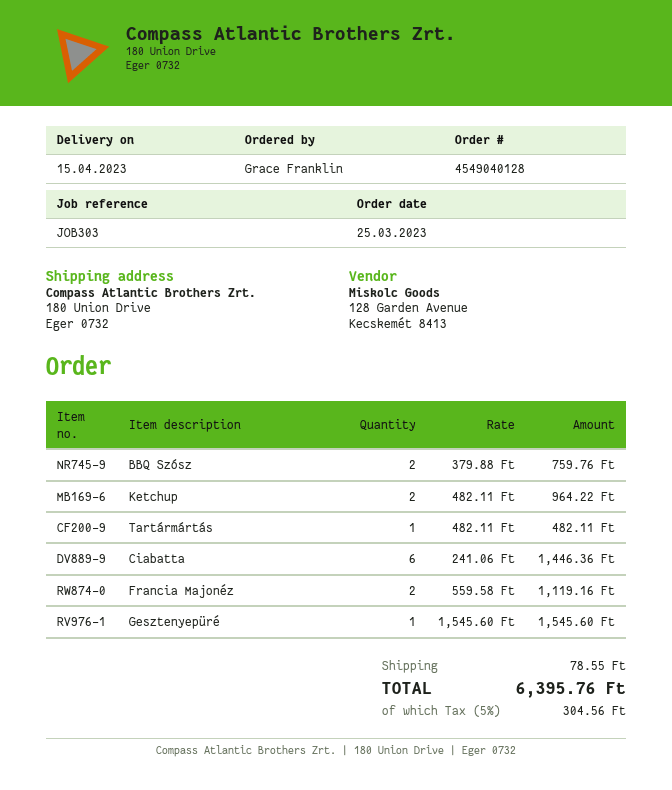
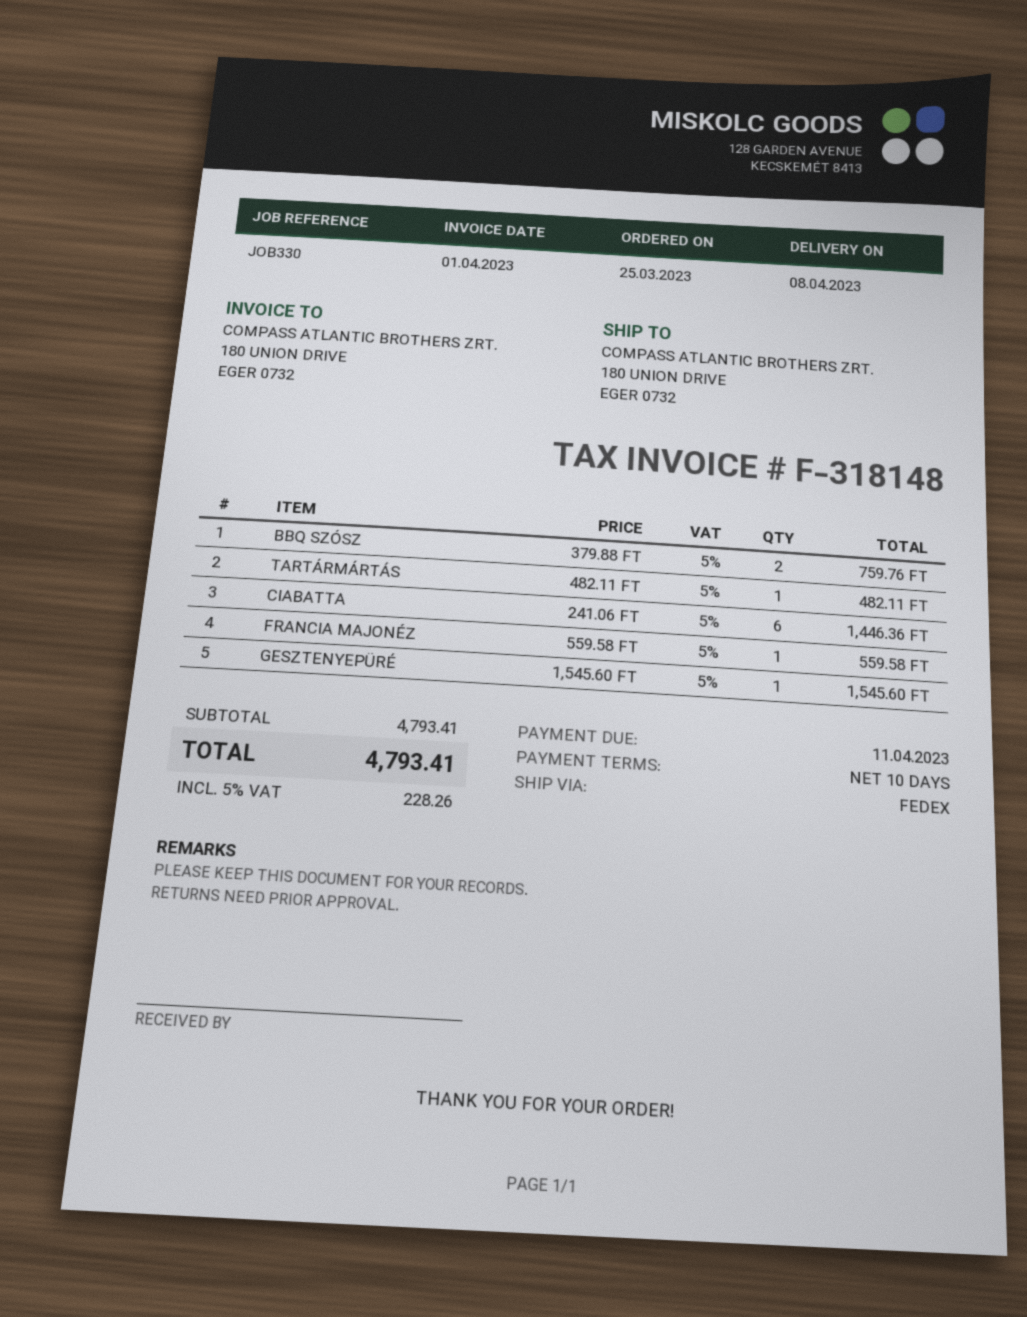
delivery date: 2023-04-15 -> 2023-04-08
reference: JOB303 -> JOB330
Ketchup: 2 x 482.11 = 964.22 -> none
Francia Majonéz: 2 x 559.58 = 1119.16 -> 1 x 559.58 = 559.58
shipping: 78.55 -> none
tax: 5% = 304.56 -> 5% = 228.26
total: 6395.76 -> 4793.41

